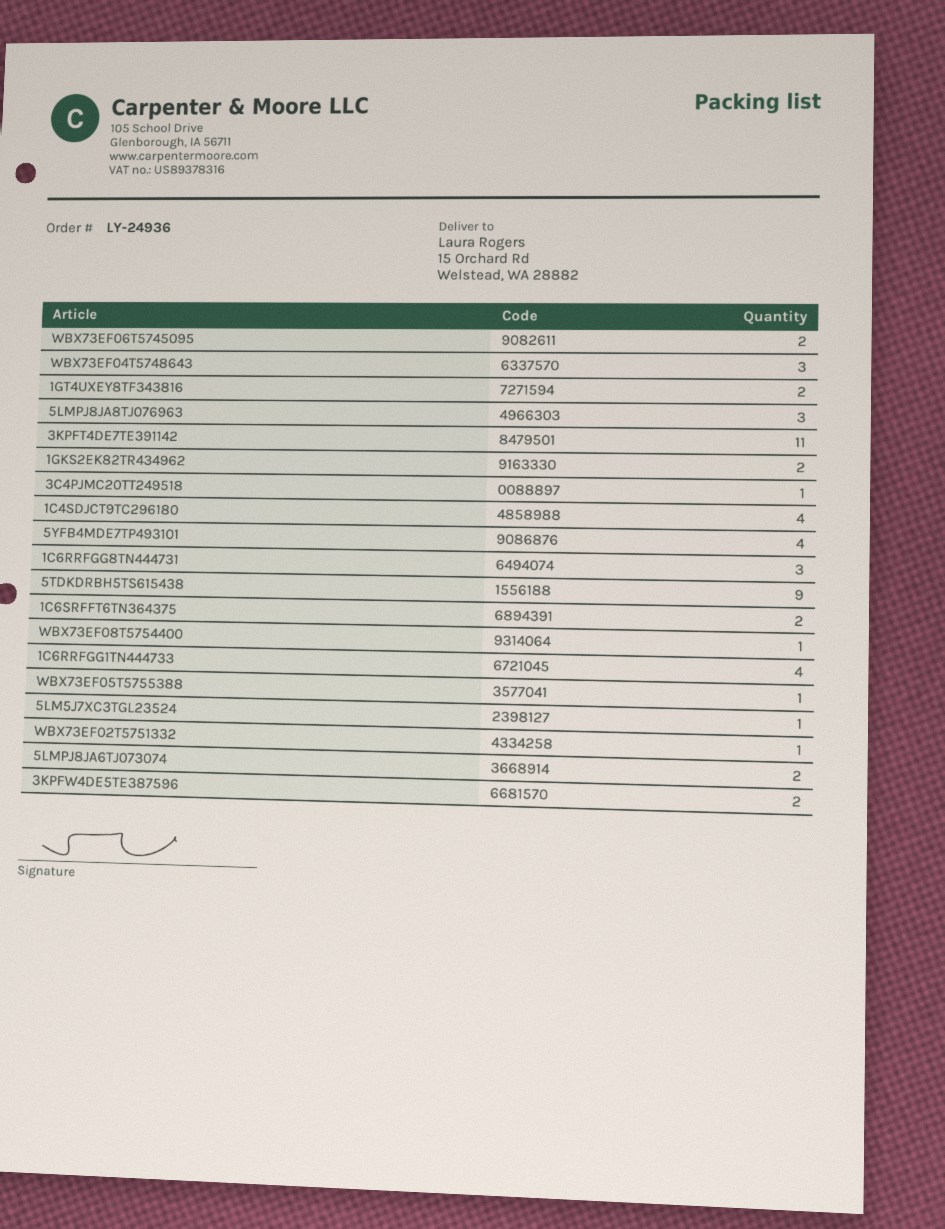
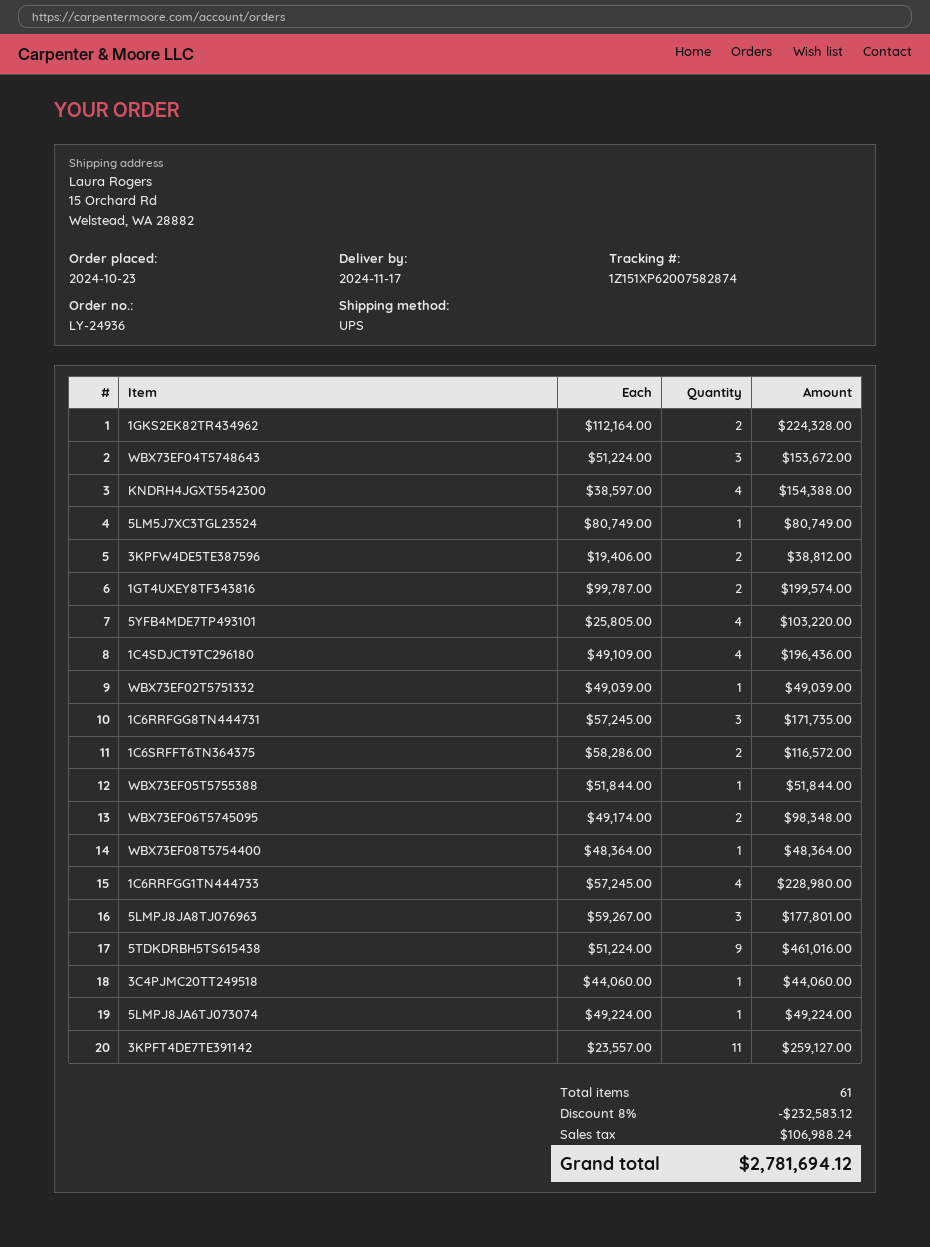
5LMPJ8JA6TJ073074: 2 -> 1
KNDRH4JGXT5542300: none -> 4

